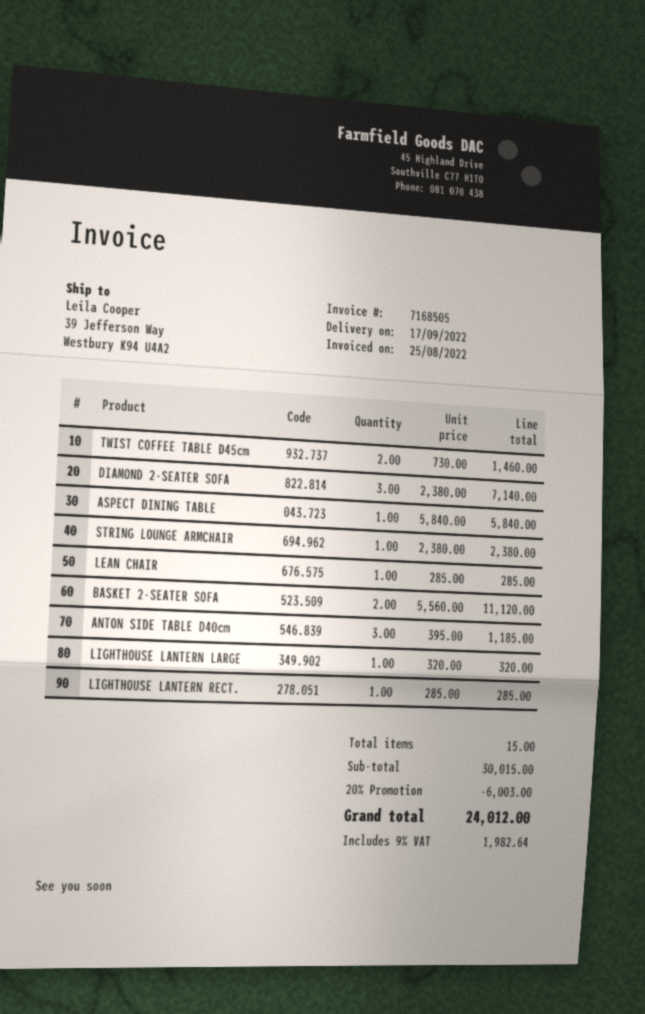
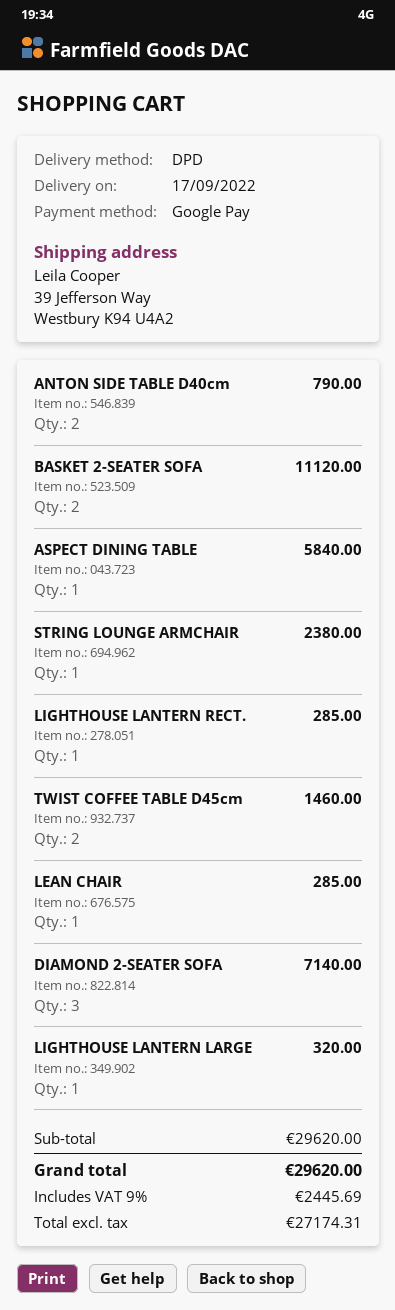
ANTON SIDE TABLE D40cm: 3 for 1185.00 -> 2 for 790.00
subtotal: 30015.00 -> 29620.00
discount: 20% = 6003.00 -> none
tax: 9% = 1982.64 -> 9% = 2445.69
total: 24012.00 -> 29620.00

